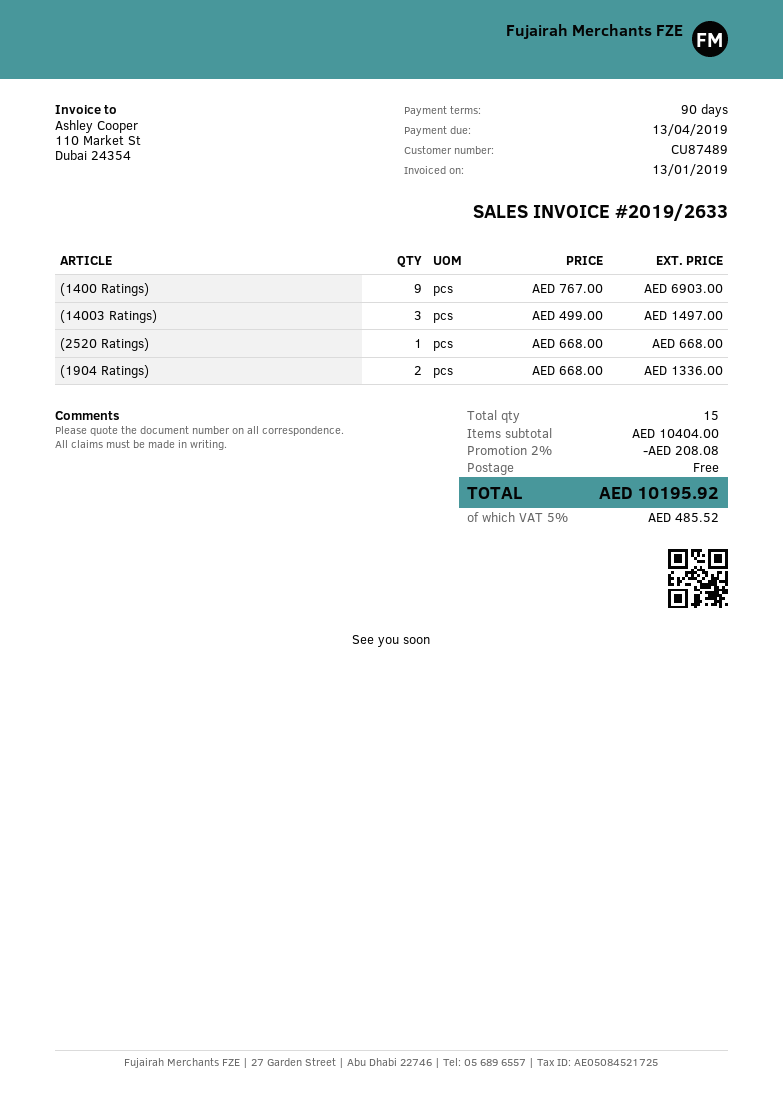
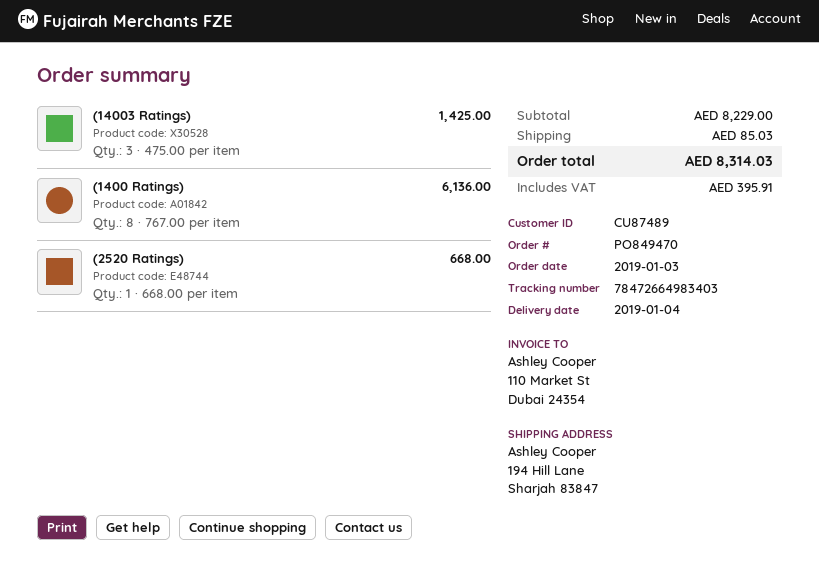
(1400 Ratings): 9 x 767.00 = 6903.00 -> 8 x 767.00 = 6136.00
(14003 Ratings): 3 x 499.00 = 1497.00 -> 3 x 475.00 = 1425.00
(1904 Ratings): 2 x 668.00 = 1336.00 -> none
subtotal: 10404.00 -> 8229.00
discount: 2% = 208.08 -> none
shipping: 0.00 -> 85.03
tax: 485.52 -> 395.91
total: 10195.92 -> 8314.03

